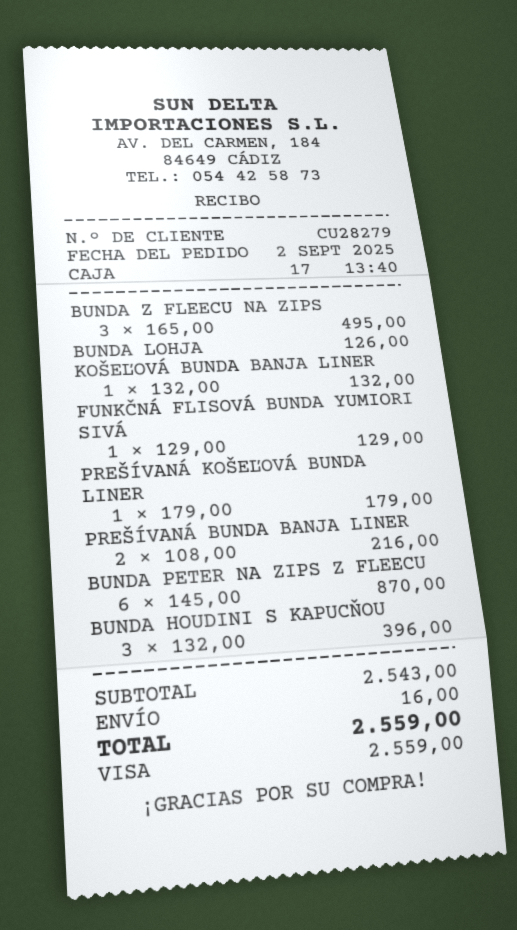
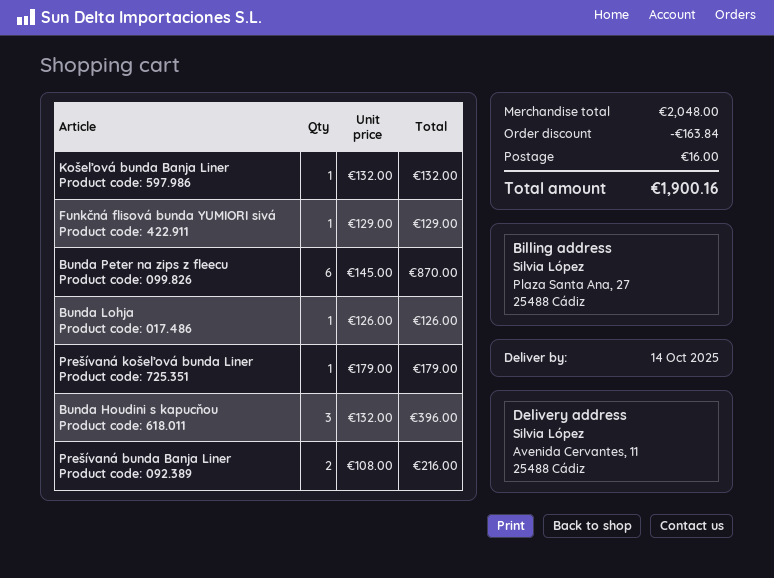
BUNDA Z FLEECU NA ZIPS: 3 x 165.00 = 495.00 -> none
subtotal: 2543.00 -> 2048.00
discount: none -> 163.84
total: 2559.00 -> 1900.16

